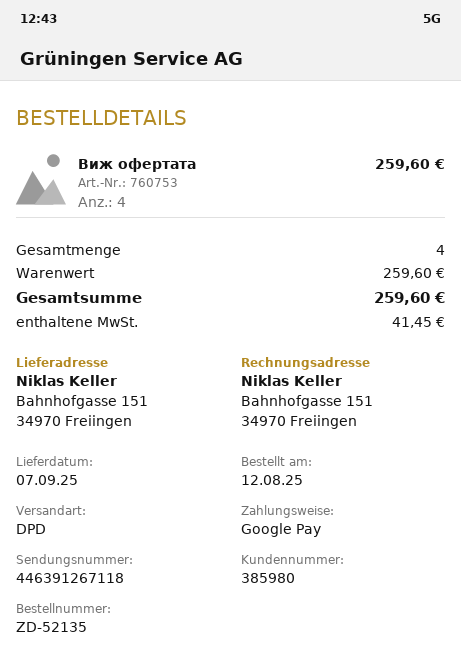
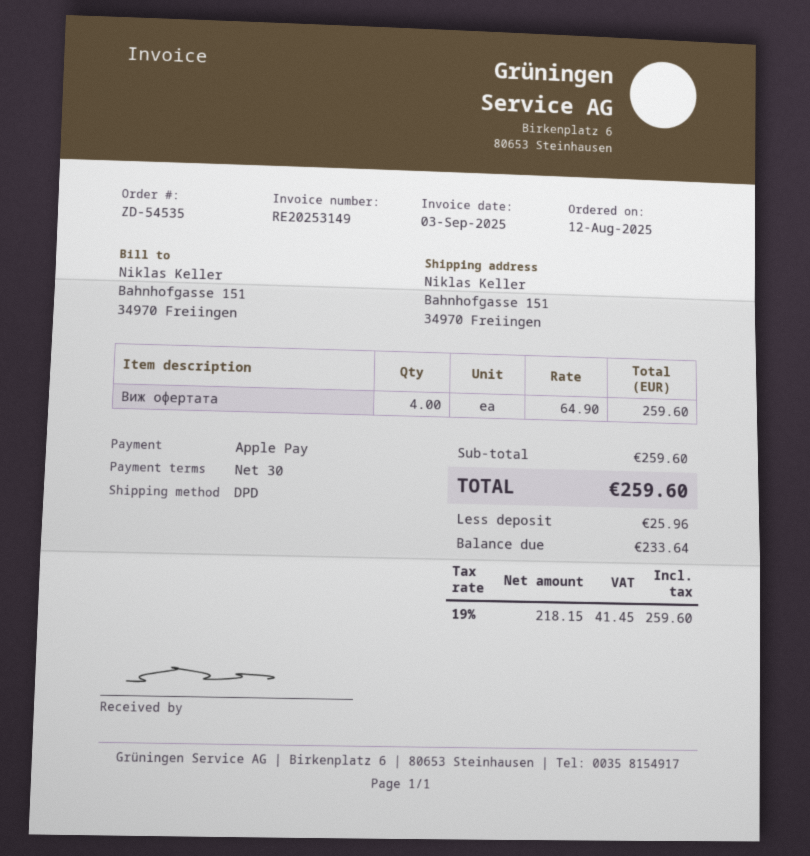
order number: ZD-52135 -> ZD-54535
payment method: Google Pay -> Apple Pay

